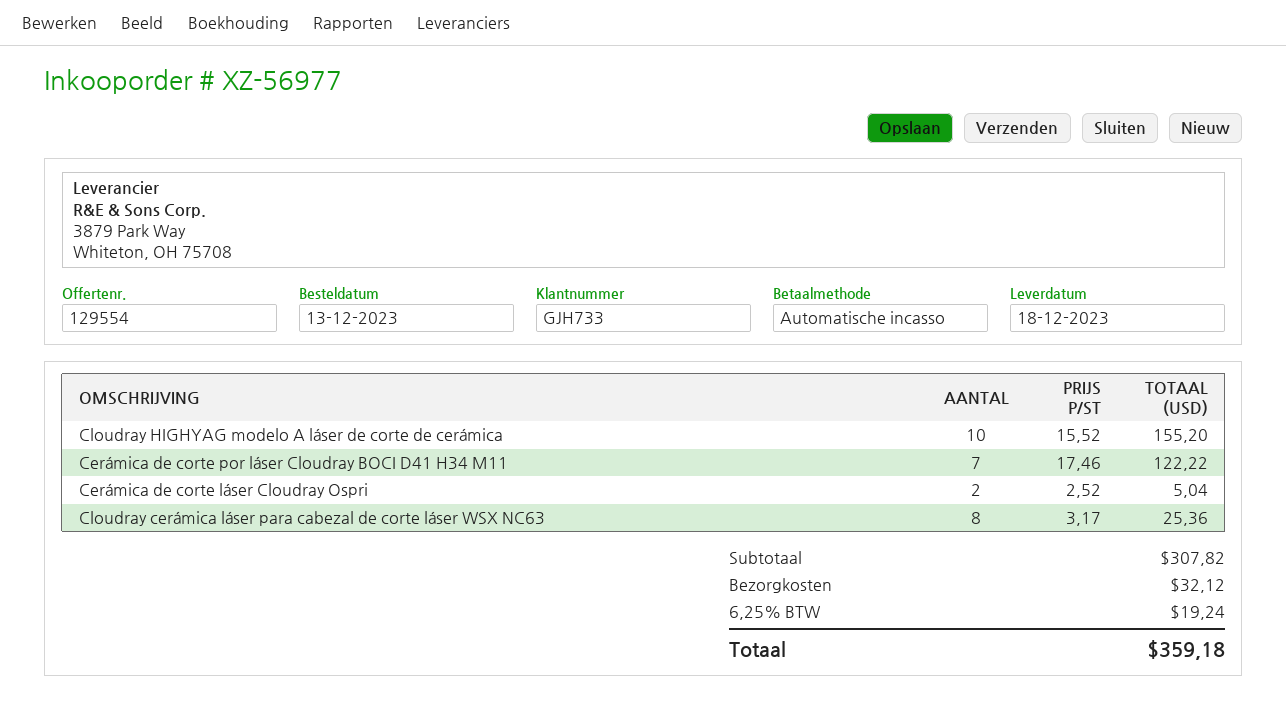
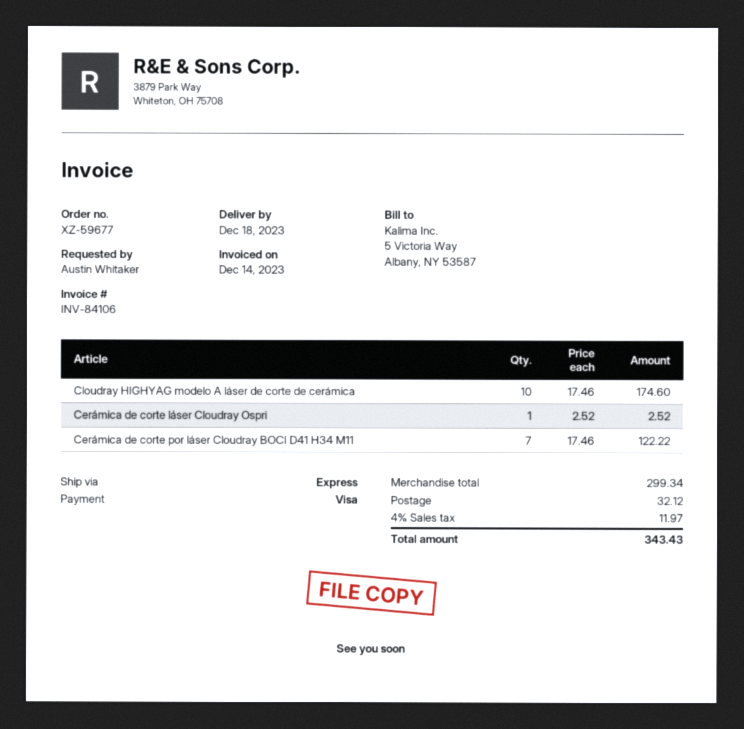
order number: XZ-56977 -> XZ-59677
payment method: direct debit -> Visa
Cloudray HIGHYAG modelo A láser de corte de cerámica: 10 x 15.52 = 155.20 -> 10 x 17.46 = 174.60
Cerámica de corte láser Cloudray Ospri: 2 x 2.52 = 5.04 -> 1 x 2.52 = 2.52
Cloudray cerámica láser para cabezal de corte láser WSX NC63: 8 x 3.17 = 25.36 -> none
subtotal: 307.82 -> 299.34
tax: 6.25% = 19.24 -> 4% = 11.97
total: 359.18 -> 343.43

